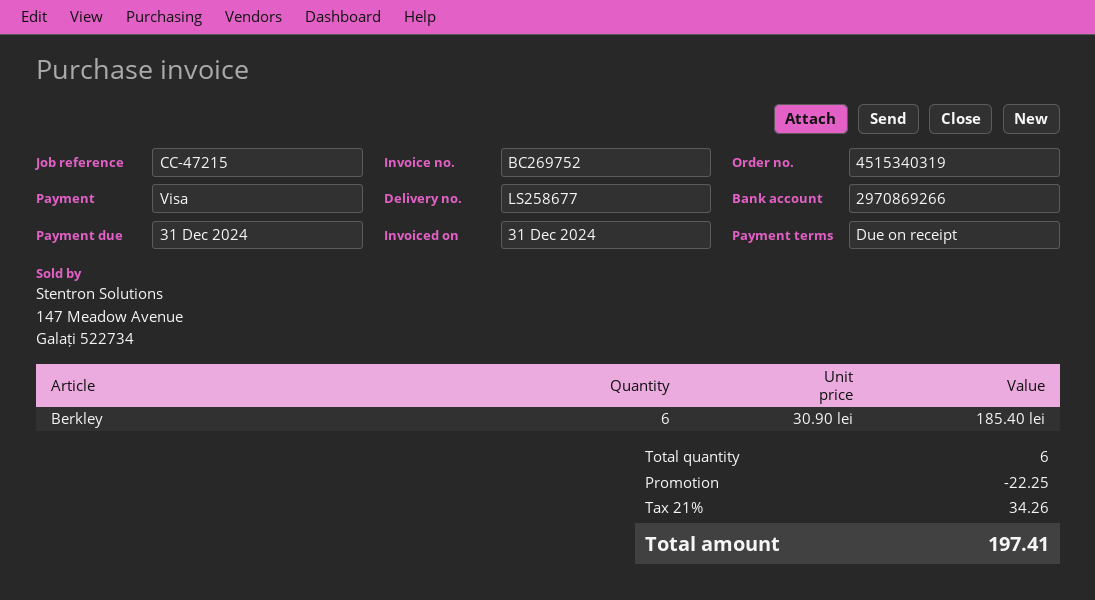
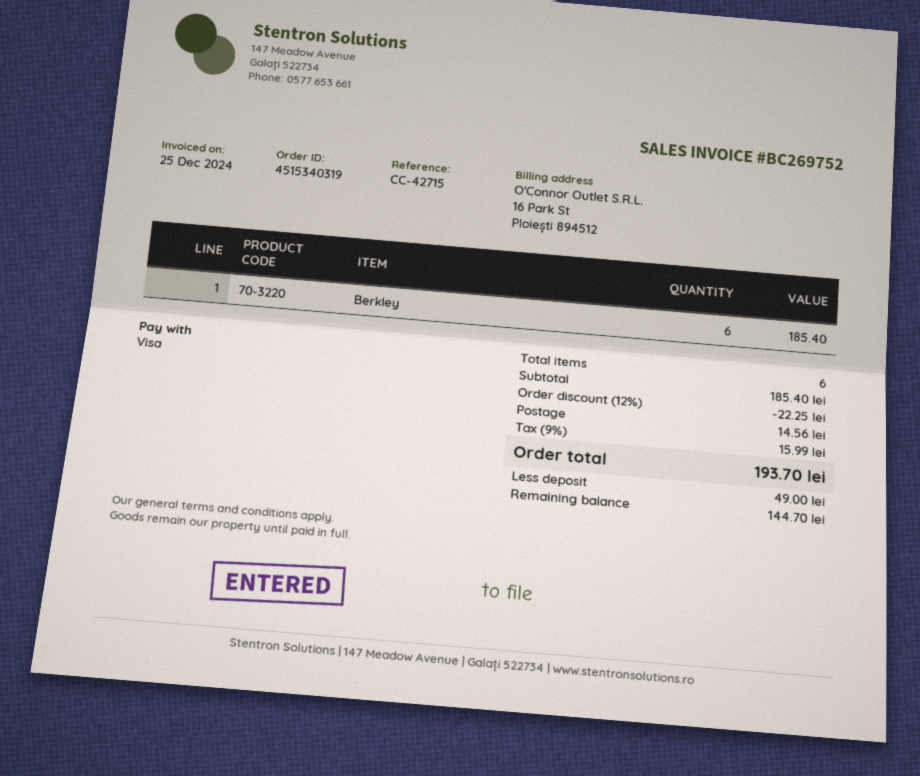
invoice date: 2024-12-31 -> 2024-12-25
reference: CC-47215 -> CC-42715
shipping: none -> 14.56
tax: 21% = 34.26 -> 9% = 15.99
total: 197.41 -> 193.70

